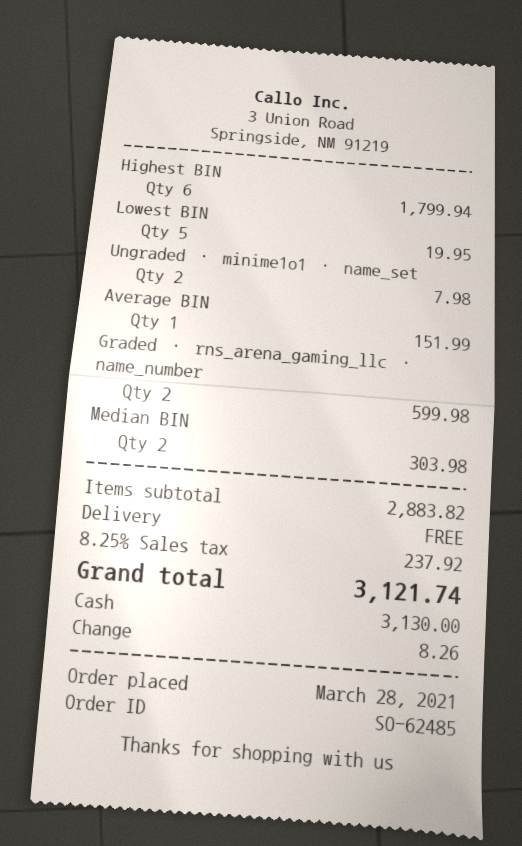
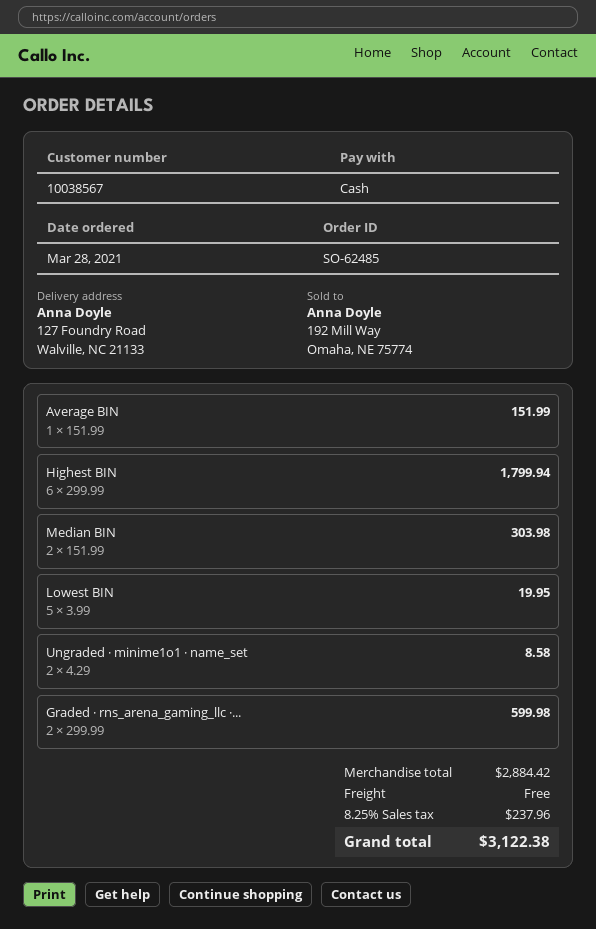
Ungraded · minime1o1 · name_set: 2 for 7.98 -> 2 for 8.58
subtotal: 2883.82 -> 2884.42
tax: 8.25% = 237.92 -> 8.25% = 237.96
total: 3121.74 -> 3122.38

